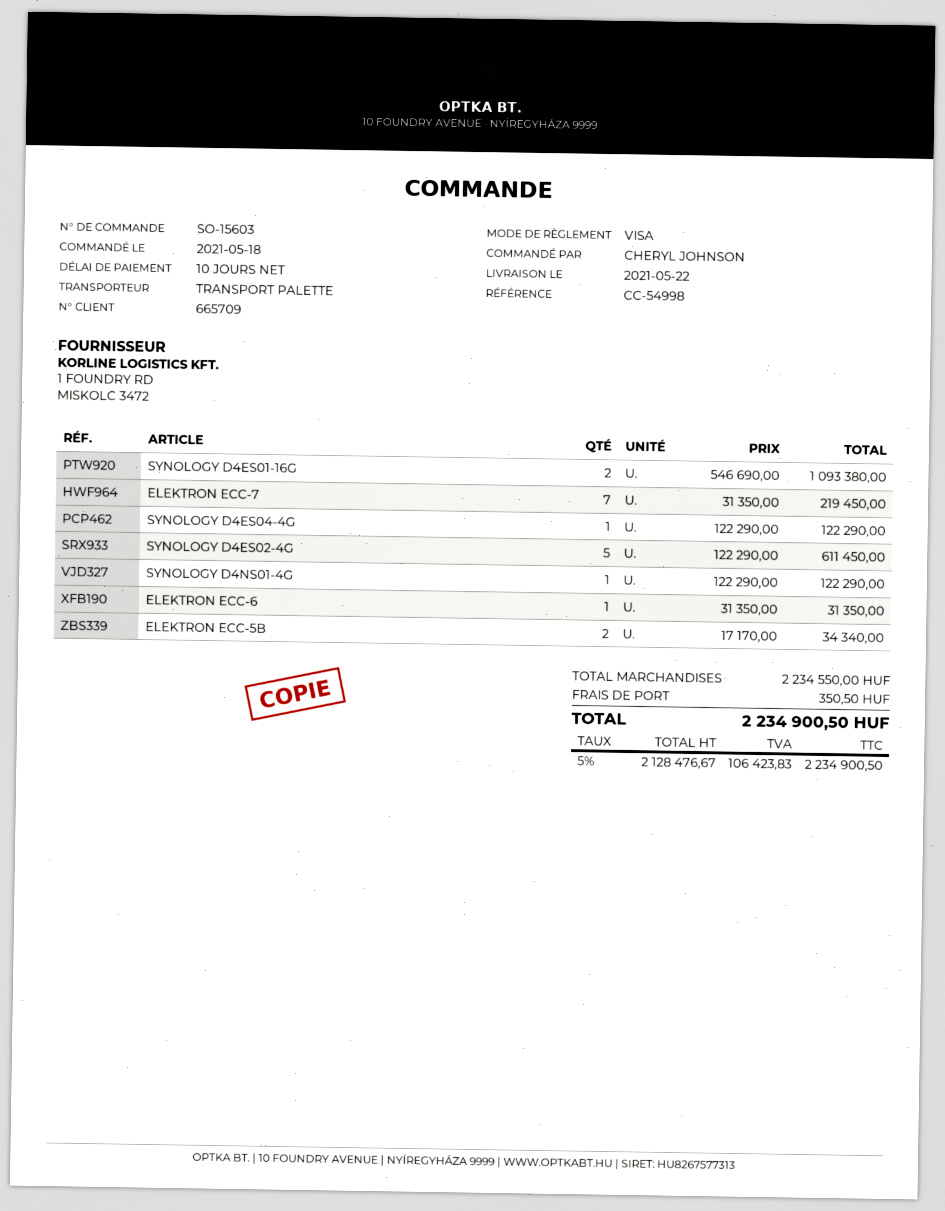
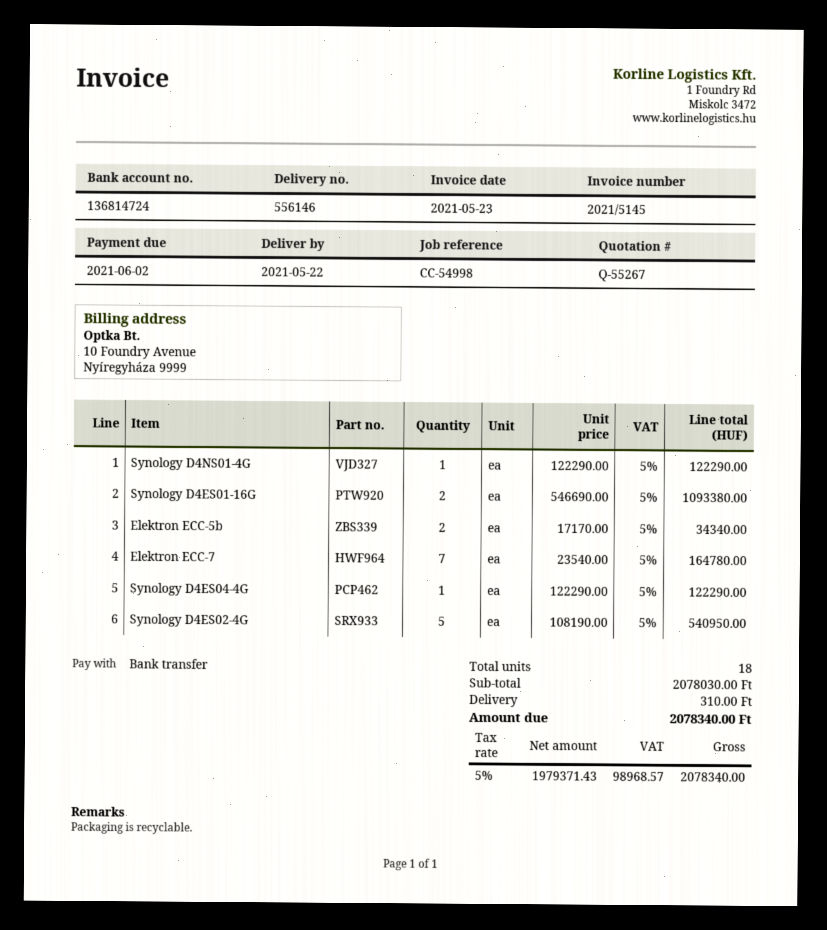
payment method: Visa -> bank transfer
ELEKTRON ECC-7: 7 x 31350.00 = 219450.00 -> 7 x 23540.00 = 164780.00
SYNOLOGY D4ES02-4G: 5 x 122290.00 = 611450.00 -> 5 x 108190.00 = 540950.00
ELEKTRON ECC-6: 1 x 31350.00 = 31350.00 -> none
subtotal: 2234550.00 -> 2078030.00
shipping: 350.50 -> 310.00
net: 2128476.67 -> 1979371.43
tax: 5% = 106423.83 -> 5% = 98968.57
total: 2234900.50 -> 2078340.00

